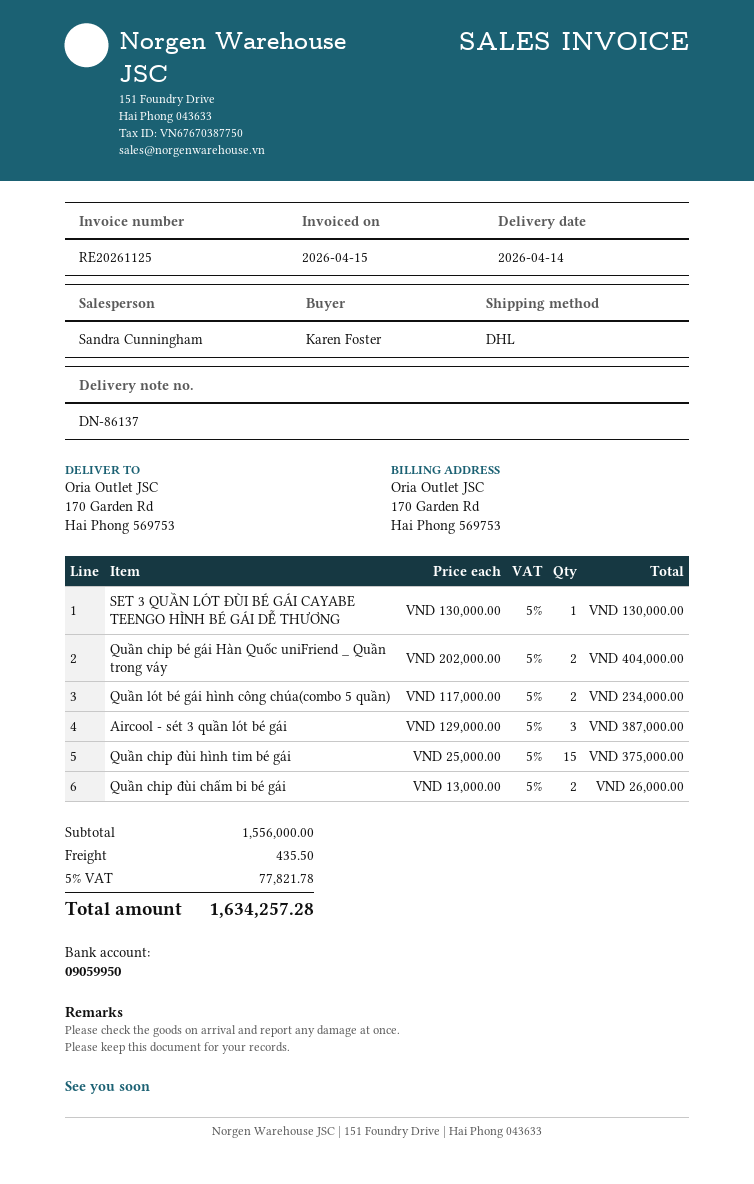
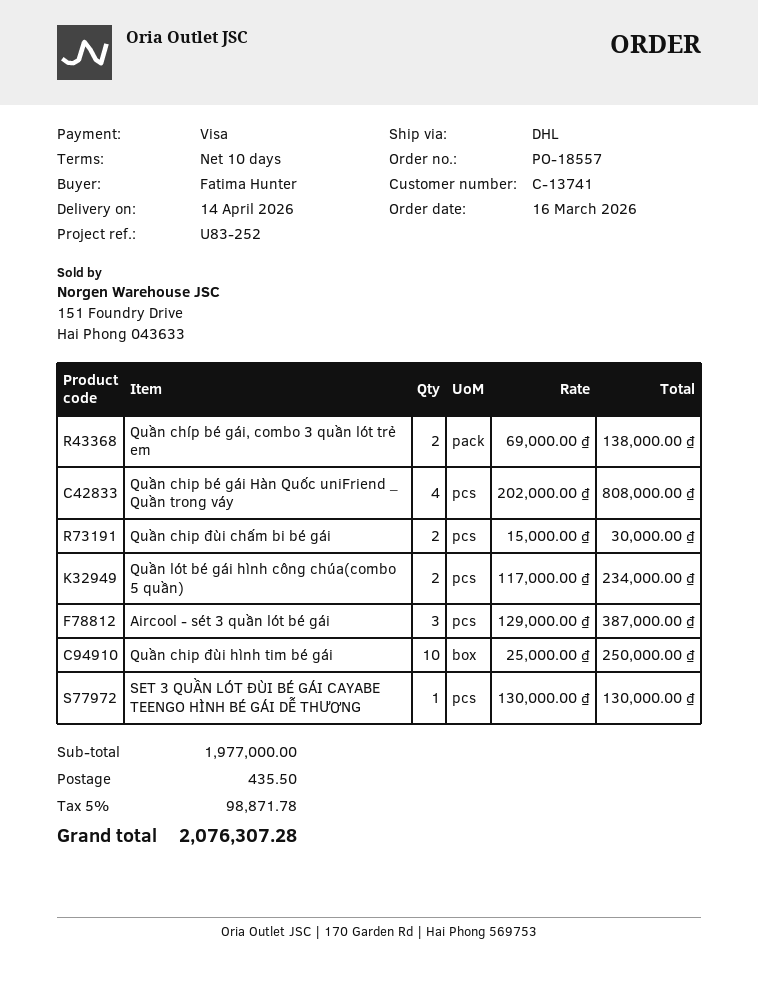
ordered by: Karen Foster -> Fatima Hunter
Quần chip bé gái Hàn Quốc uniFriend _ Quần trong váy: 2 x 202000.00 = 404000.00 -> 4 x 202000.00 = 808000.00
Quần chip đùi hình tim bé gái: 15 x 25000.00 = 375000.00 -> 10 x 25000.00 = 250000.00
Quần chip đùi chấm bi bé gái: 2 x 13000.00 = 26000.00 -> 2 x 15000.00 = 30000.00
Quần chíp bé gái, combo 3 quần lót trẻ em: none -> 2 x 69000.00 = 138000.00
subtotal: 1556000.00 -> 1977000.00
tax: 5% = 77821.78 -> 5% = 98871.78
total: 1634257.28 -> 2076307.28

